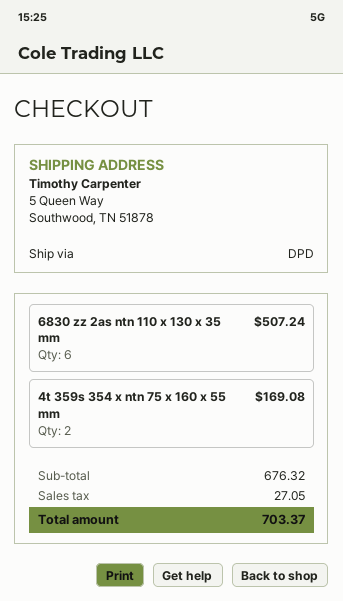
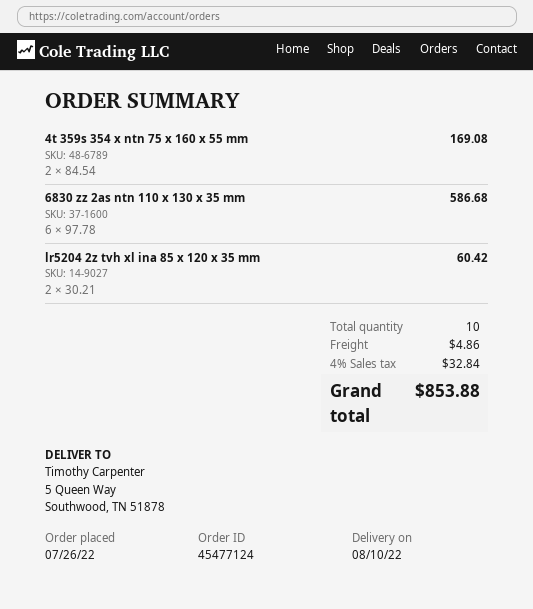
6830 zz 2as ntn 110 x 130 x 35 mm: 6 for 507.24 -> 6 for 586.68
lr5204 2z tvh xl ina 85 x 120 x 35 mm: none -> 2 for 60.42
shipping: none -> 4.86
tax: 27.05 -> 32.84
total: 703.37 -> 853.88

